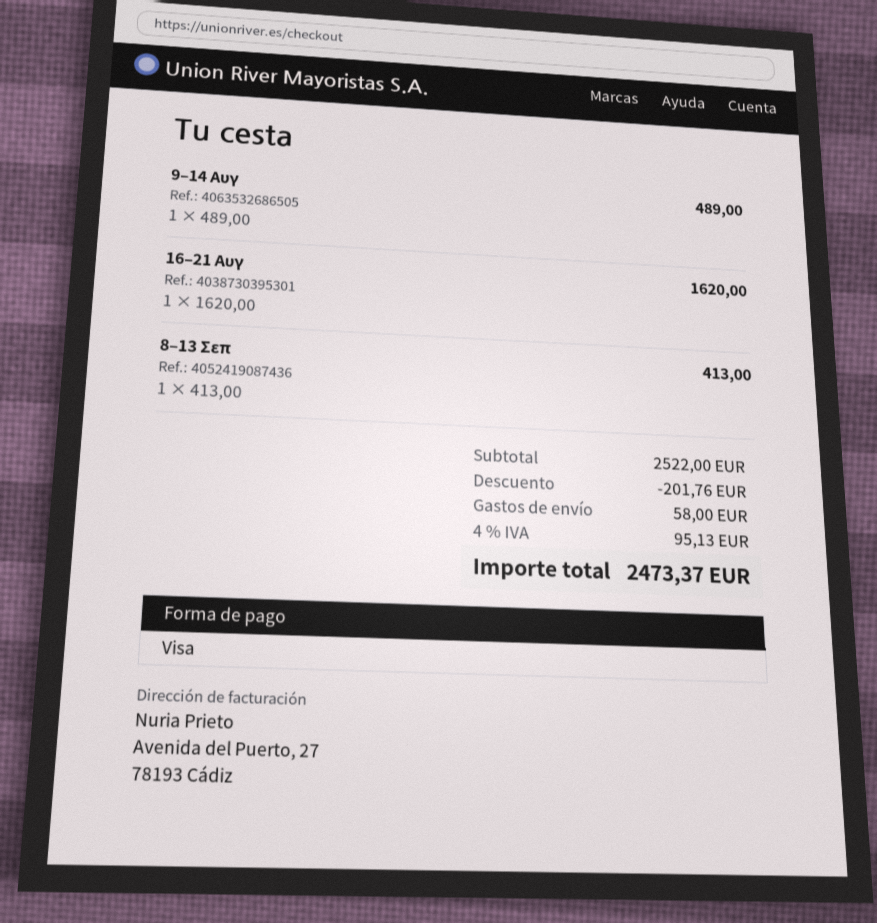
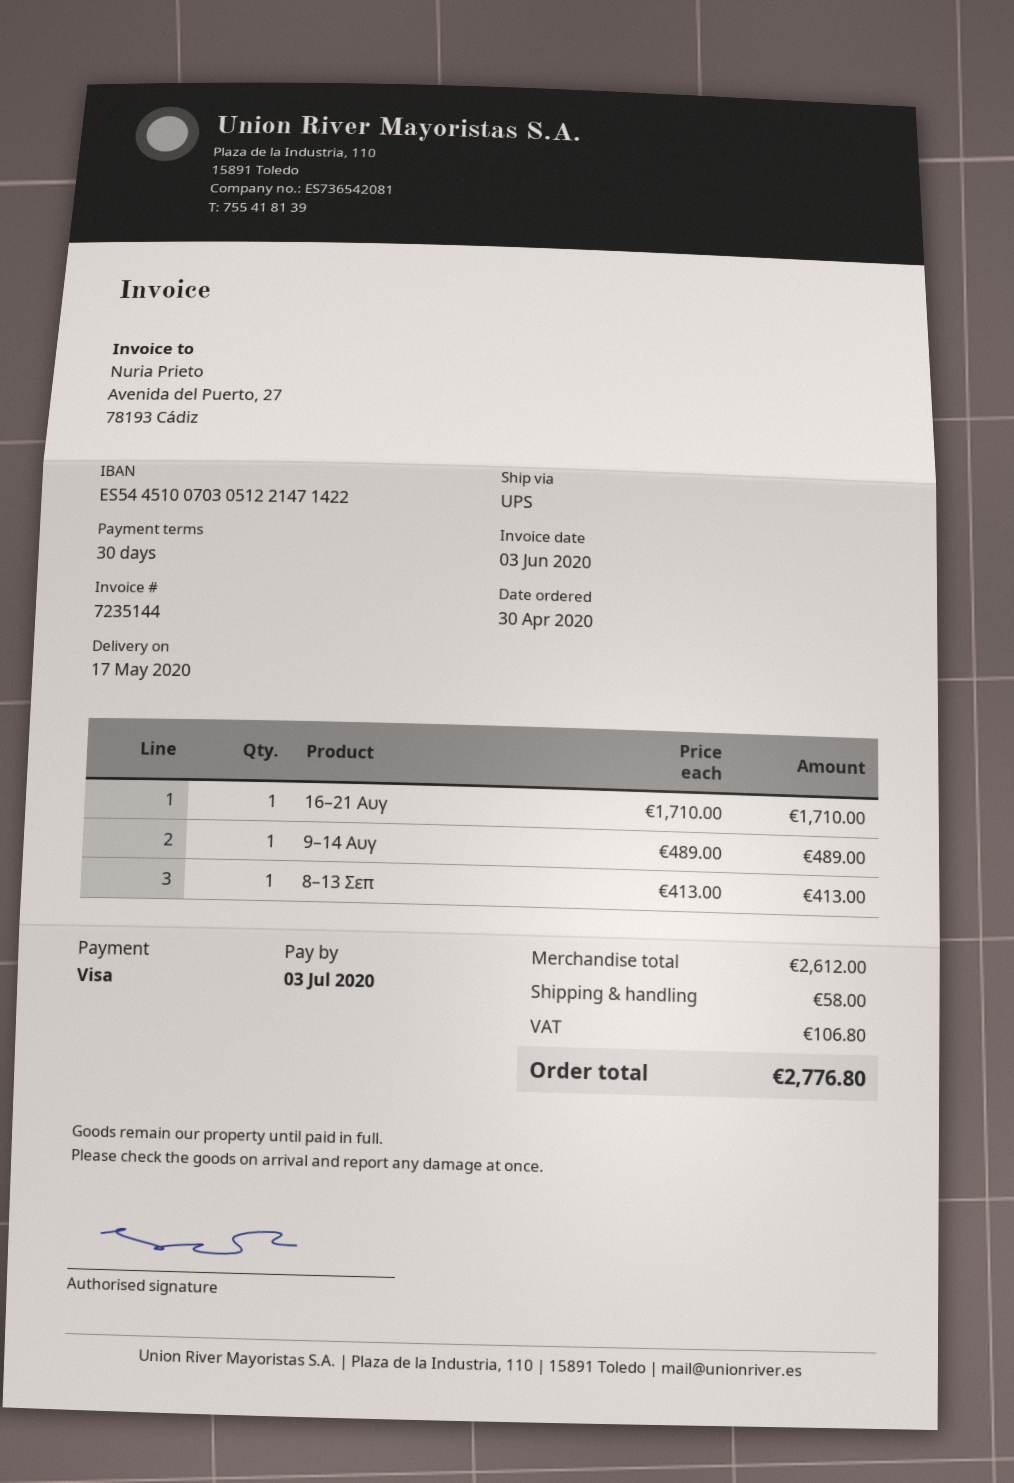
16–21 Αυγ: 1 x 1620.00 = 1620.00 -> 1 x 1710.00 = 1710.00
subtotal: 2522.00 -> 2612.00
discount: 201.76 -> none
tax: 95.13 -> 106.80
total: 2473.37 -> 2776.80

